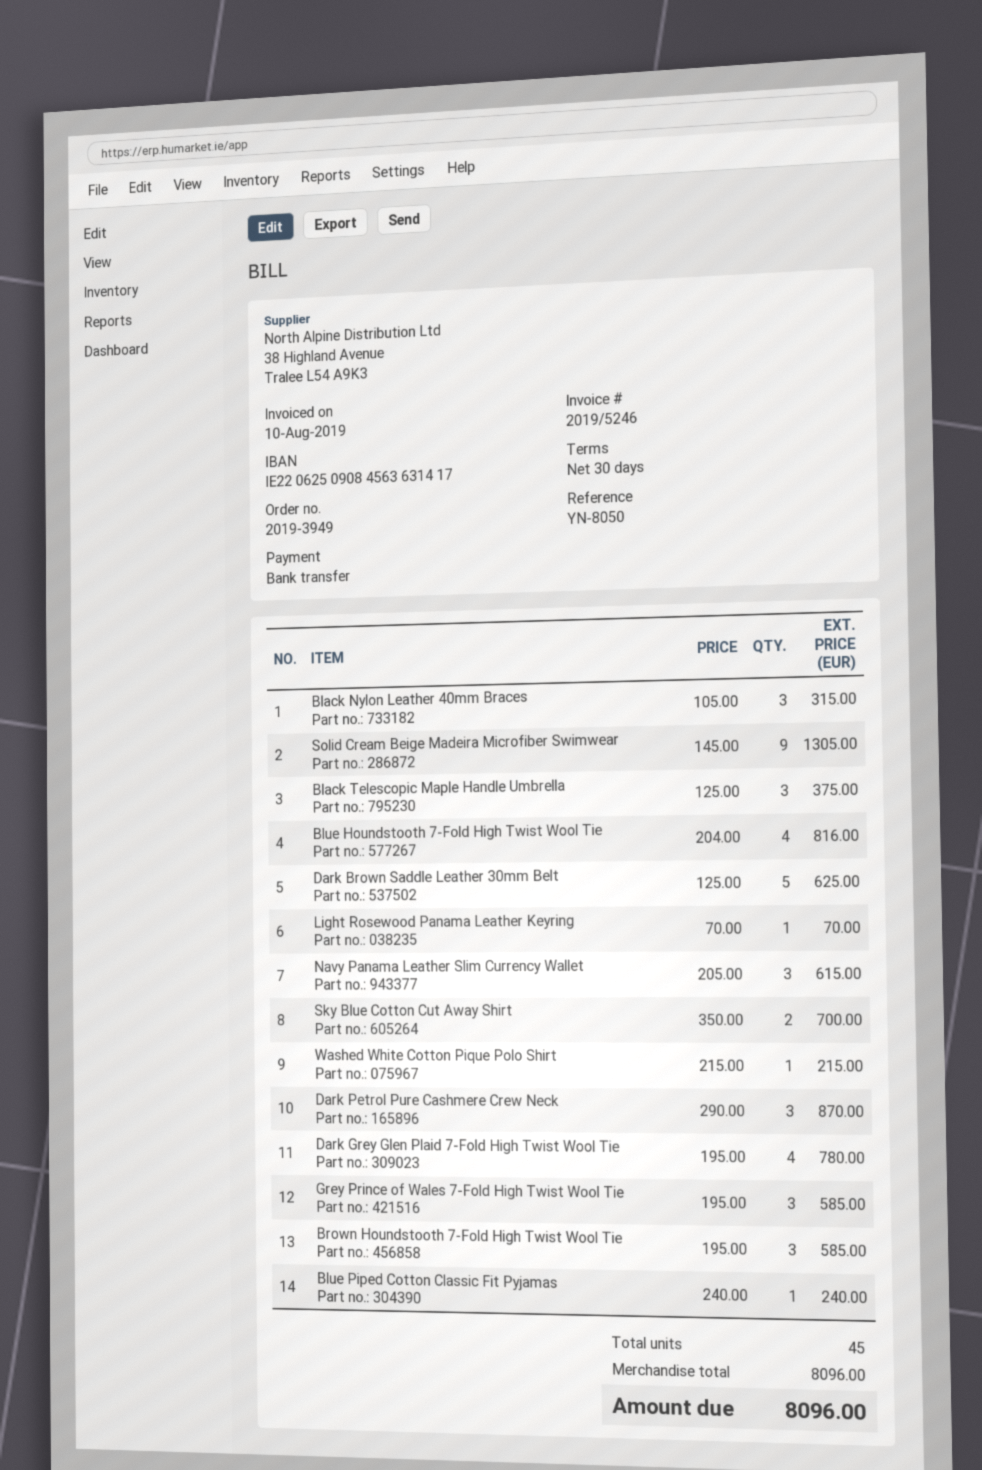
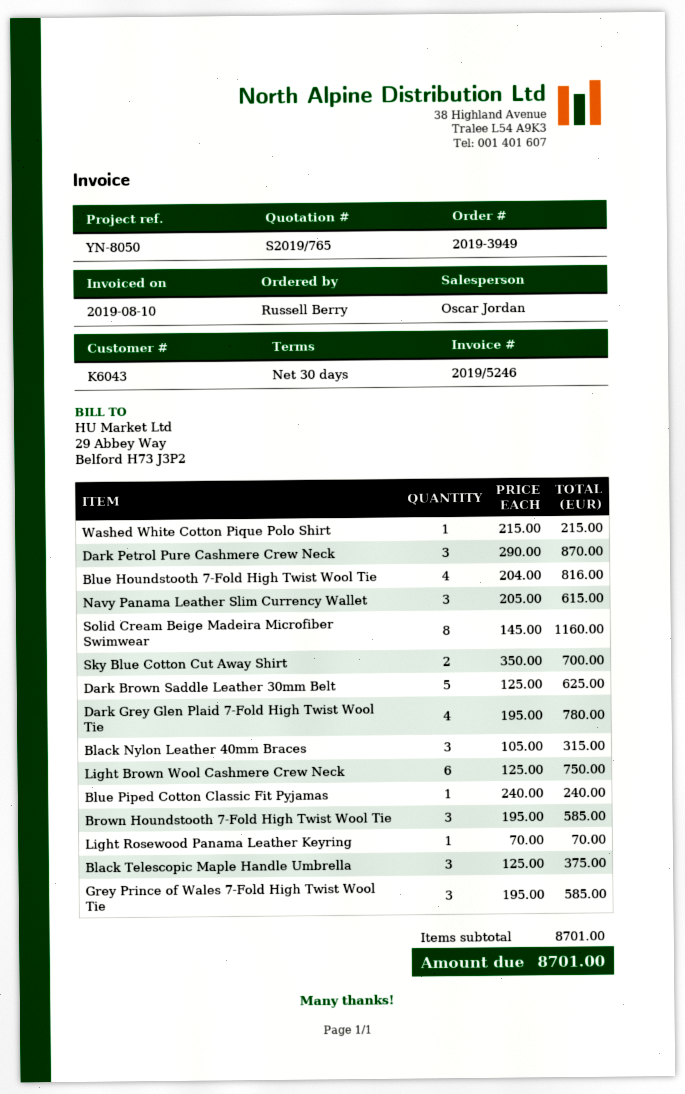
Solid Cream Beige Madeira Microfiber Swimwear: 9 x 145.00 = 1305.00 -> 8 x 145.00 = 1160.00
Light Brown Wool Cashmere Crew Neck: none -> 6 x 125.00 = 750.00
subtotal: 8096.00 -> 8701.00
total: 8096.00 -> 8701.00

